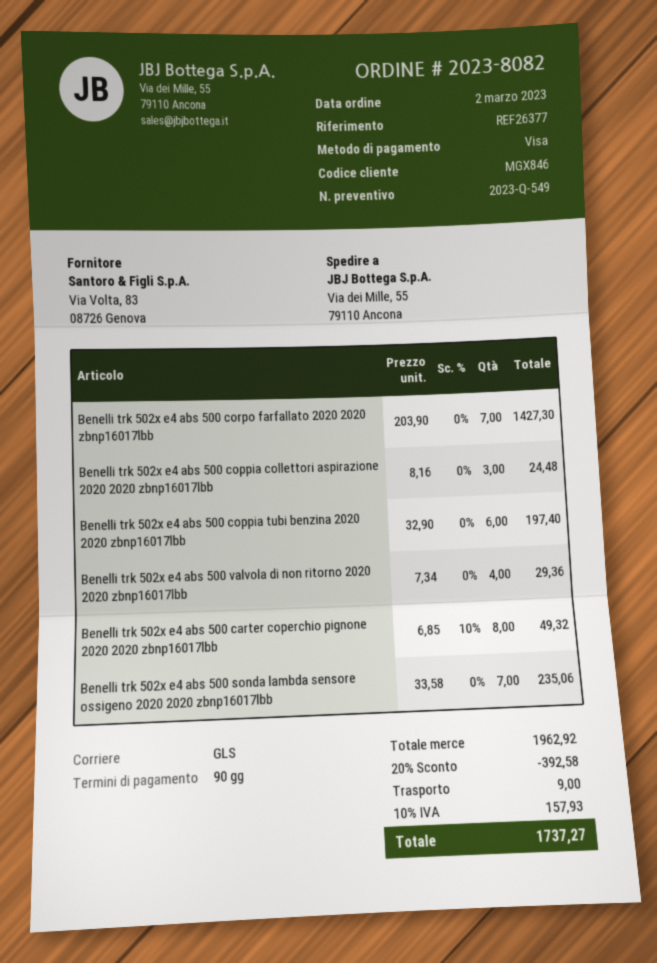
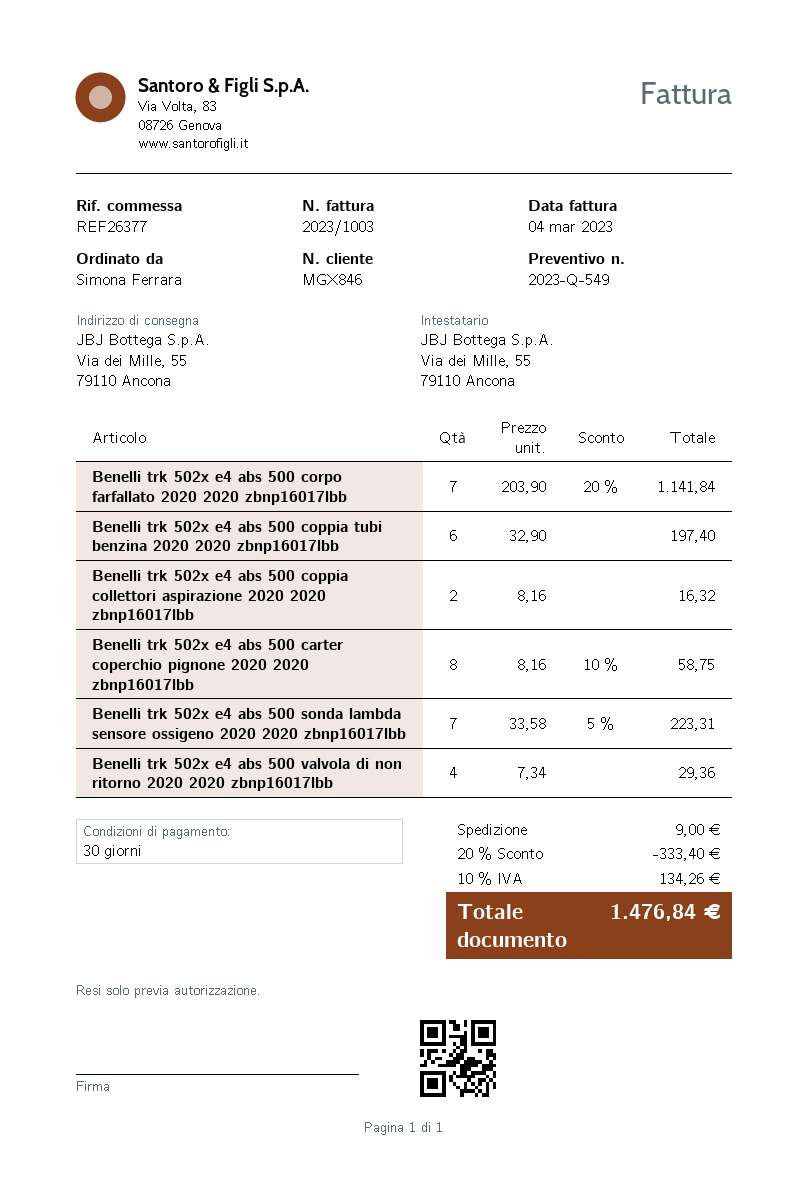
payment terms: 90 days -> 30 days
Benelli trk 502x e4 abs 500 corpo farfallato 2020 2020 zbnp16017lbb: 7 x 203.90 = 1427.30 -> 7 x 203.90 - 20% = 1141.84
Benelli trk 502x e4 abs 500 coppia collettori aspirazione 2020 2020 zbnp16017lbb: 3 x 8.16 = 24.48 -> 2 x 8.16 = 16.32
Benelli trk 502x e4 abs 500 carter coperchio pignone 2020 2020 zbnp16017lbb: 8 x 6.85 - 10% = 49.32 -> 8 x 8.16 - 10% = 58.75
Benelli trk 502x e4 abs 500 sonda lambda sensore ossigeno 2020 2020 zbnp16017lbb: 7 x 33.58 = 235.06 -> 7 x 33.58 - 5% = 223.31
discount: 20% = 392.58 -> 20% = 333.40
tax: 10% = 157.93 -> 10% = 134.26
total: 1737.27 -> 1476.84

